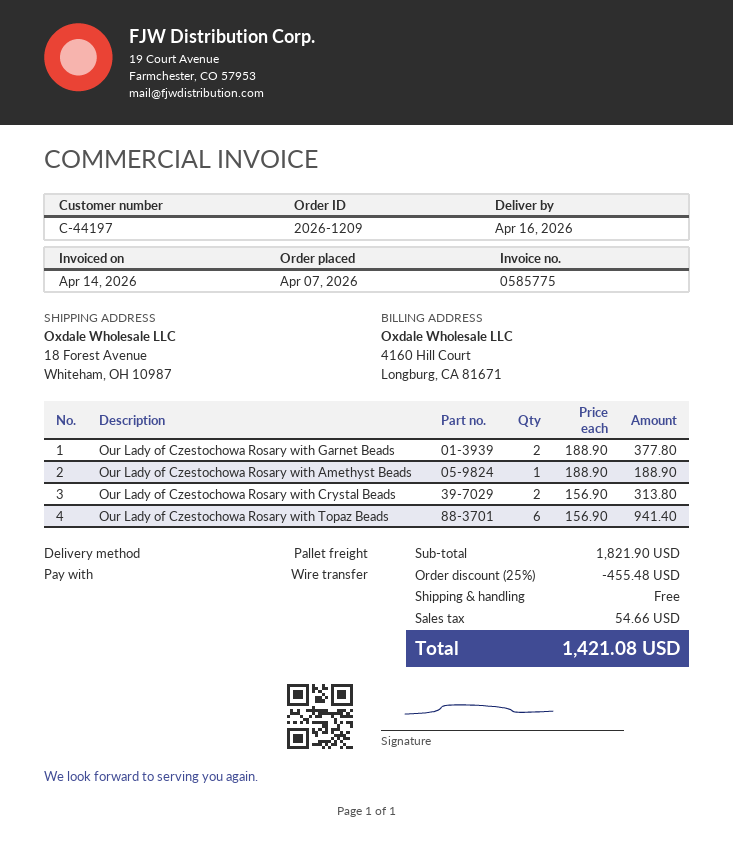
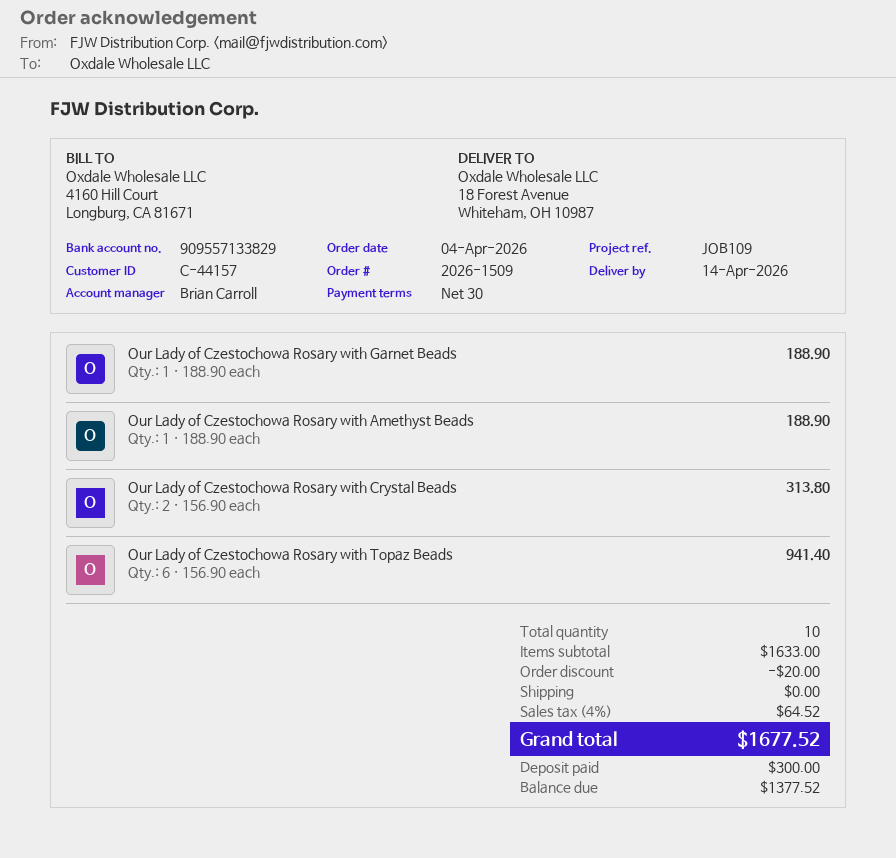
order number: 2026-1209 -> 2026-1509
order date: 2026-04-07 -> 2026-04-04
delivery date: 2026-04-16 -> 2026-04-14
customer number: C-44197 -> C-44157
Our Lady of Czestochowa Rosary with Garnet Beads: 2 x 188.90 = 377.80 -> 1 x 188.90 = 188.90
subtotal: 1821.90 -> 1633.00
discount: 455.48 -> 20.00
tax: 54.66 -> 64.52
total: 1421.08 -> 1677.52

